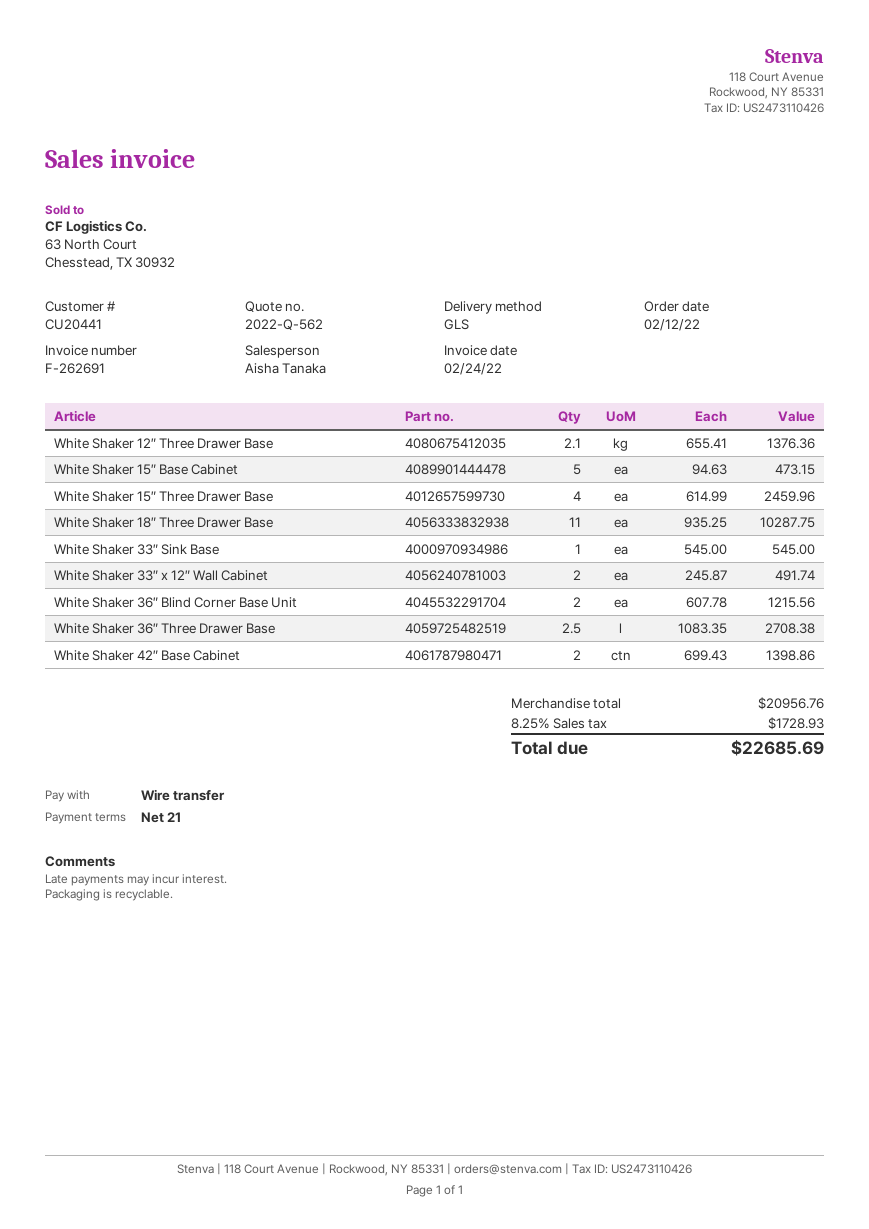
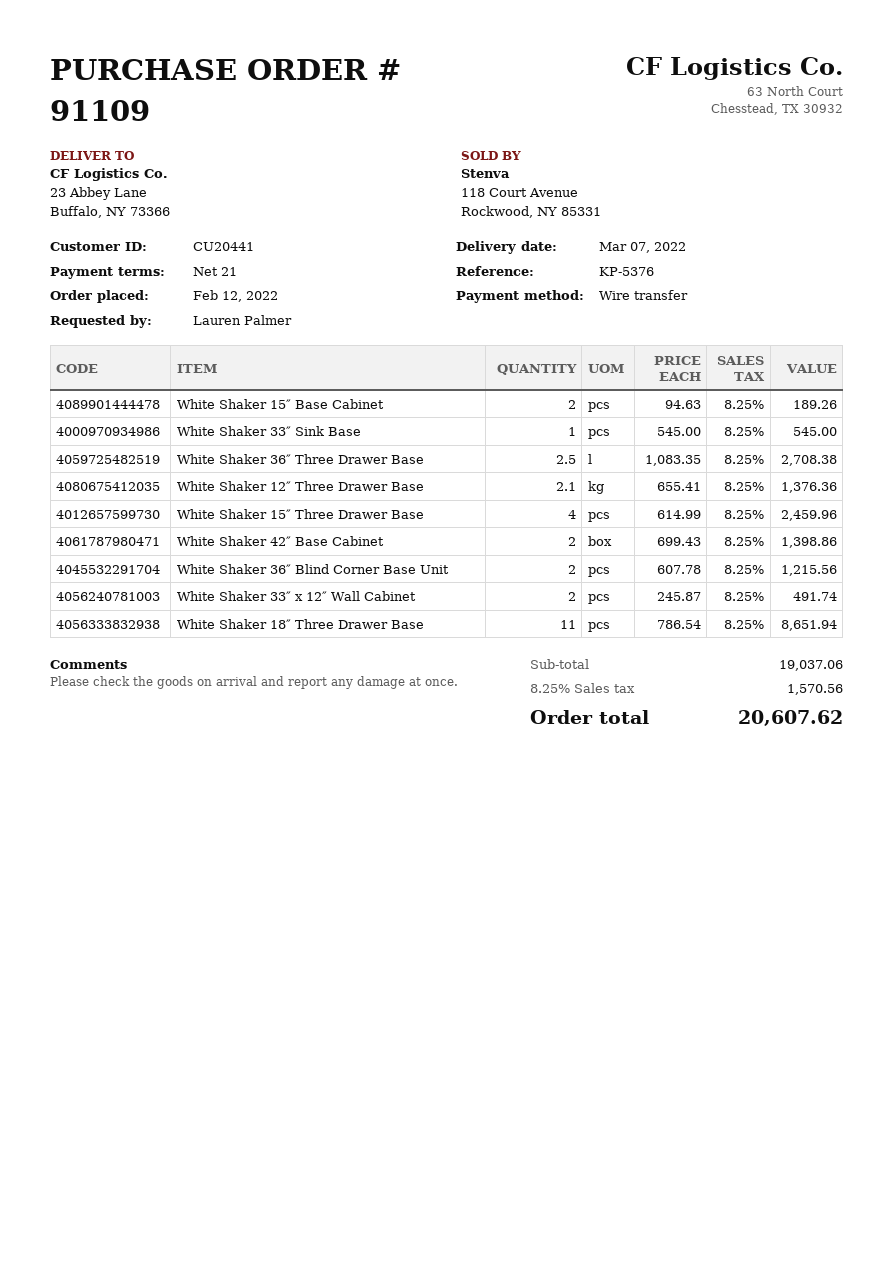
White Shaker 15″ Base Cabinet: 5 x 94.63 = 473.15 -> 2 x 94.63 = 189.26
White Shaker 18″ Three Drawer Base: 11 x 935.25 = 10287.75 -> 11 x 786.54 = 8651.94
subtotal: 20956.76 -> 19037.06
tax: 8.25% = 1728.93 -> 8.25% = 1570.56
total: 22685.69 -> 20607.62

